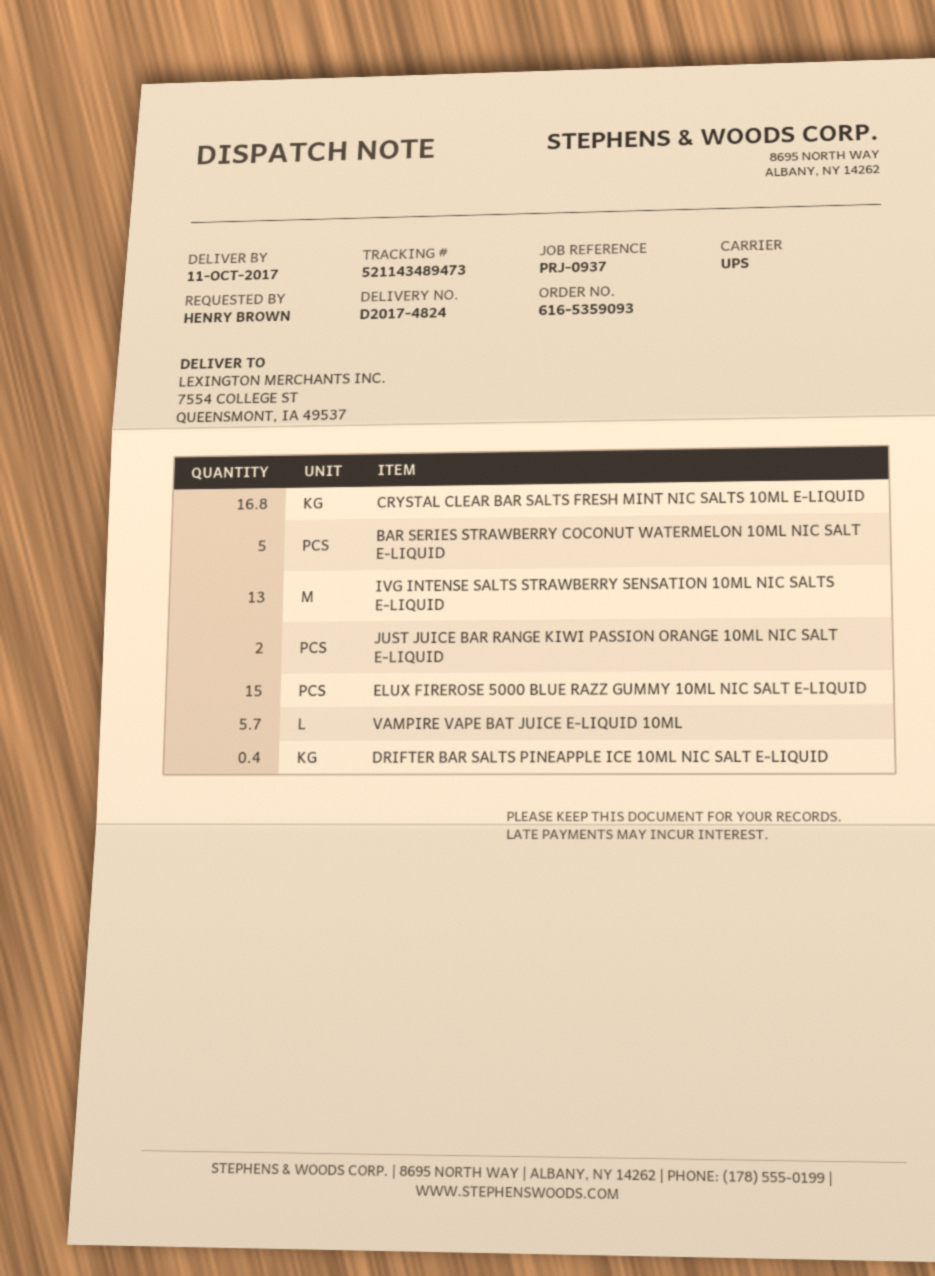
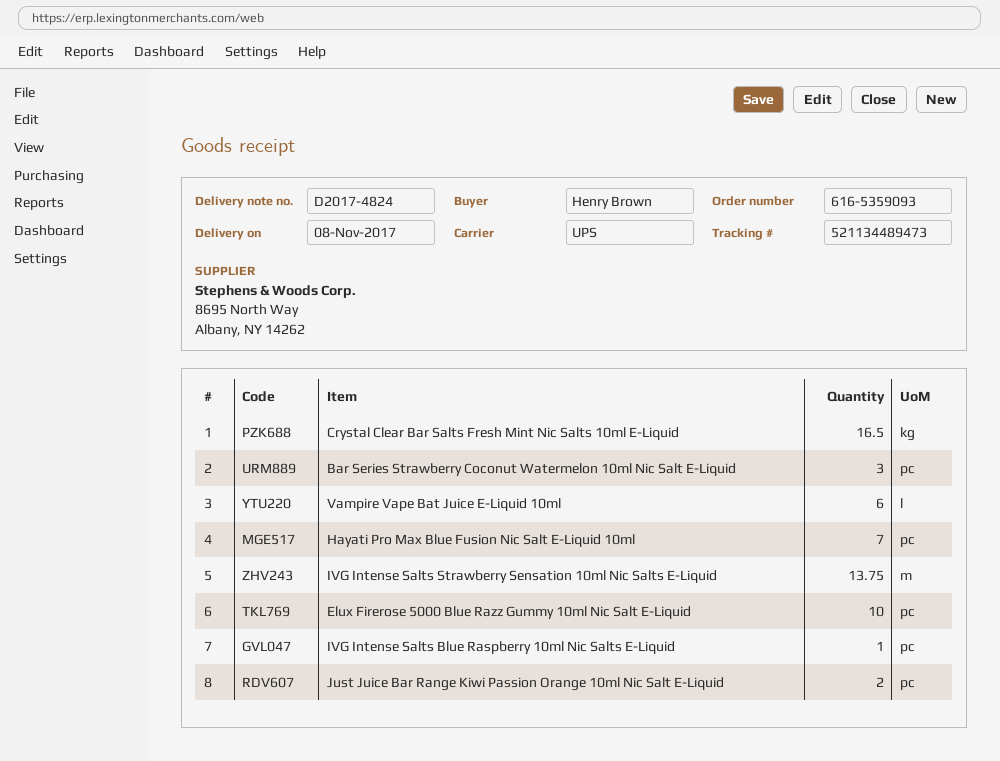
delivery date: 2017-10-11 -> 2017-11-08
tracking number: 521143489473 -> 521134489473
CRYSTAL CLEAR BAR SALTS FRESH MINT NIC SALTS 10ML E-LIQUID: 16.8 -> 16.5
BAR SERIES STRAWBERRY COCONUT WATERMELON 10ML NIC SALT E-LIQUID: 5 -> 3
IVG INTENSE SALTS STRAWBERRY SENSATION 10ML NIC SALTS E-LIQUID: 13 -> 13.75
ELUX FIREROSE 5000 BLUE RAZZ GUMMY 10ML NIC SALT E-LIQUID: 15 -> 10
VAMPIRE VAPE BAT JUICE E-LIQUID 10ML: 5.7 -> 6
DRIFTER BAR SALTS PINEAPPLE ICE 10ML NIC SALT E-LIQUID: 0.4 -> none
Hayati Pro Max Blue Fusion Nic Salt E-Liquid 10ml: none -> 7
IVG Intense Salts Blue Raspberry 10ml Nic Salts E-Liquid: none -> 1

